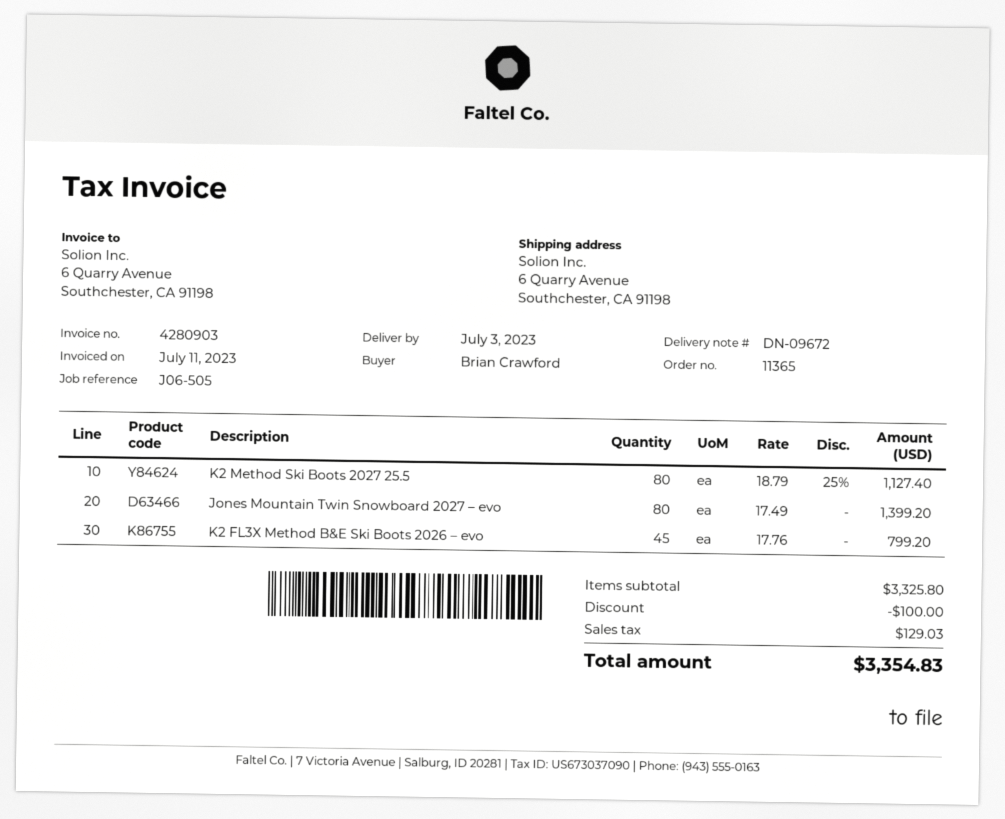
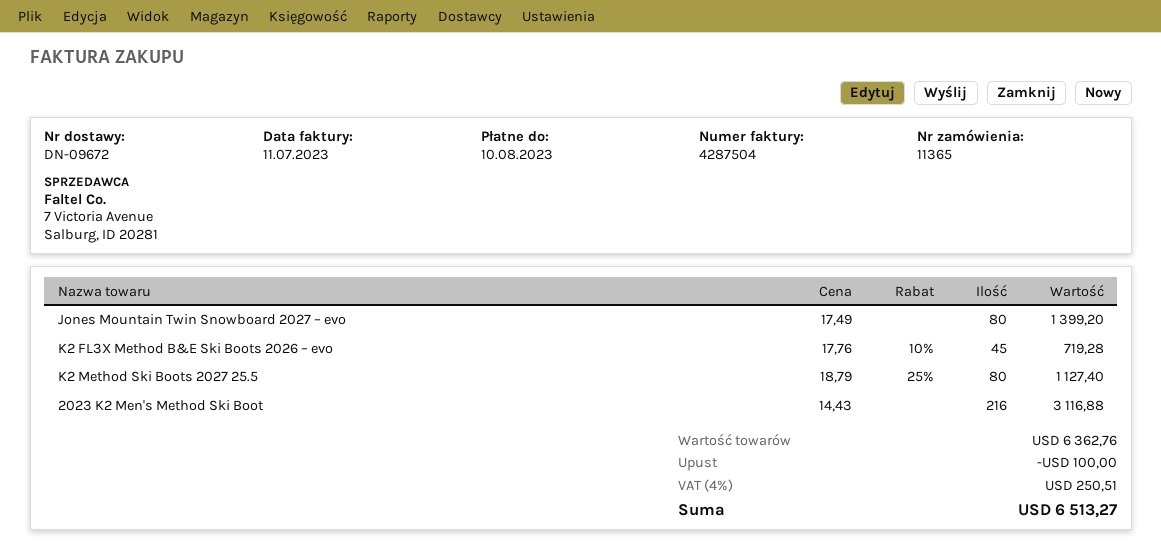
invoice number: 4280903 -> 4287504
K2 FL3X Method B&E Ski Boots 2026 – evo: 45 x 17.76 = 799.20 -> 45 x 17.76 - 10% = 719.28
2023 K2 Men's Method Ski Boot: none -> 216 x 14.43 = 3116.88
subtotal: 3325.80 -> 6362.76
tax: 129.03 -> 250.51
total: 3354.83 -> 6513.27

